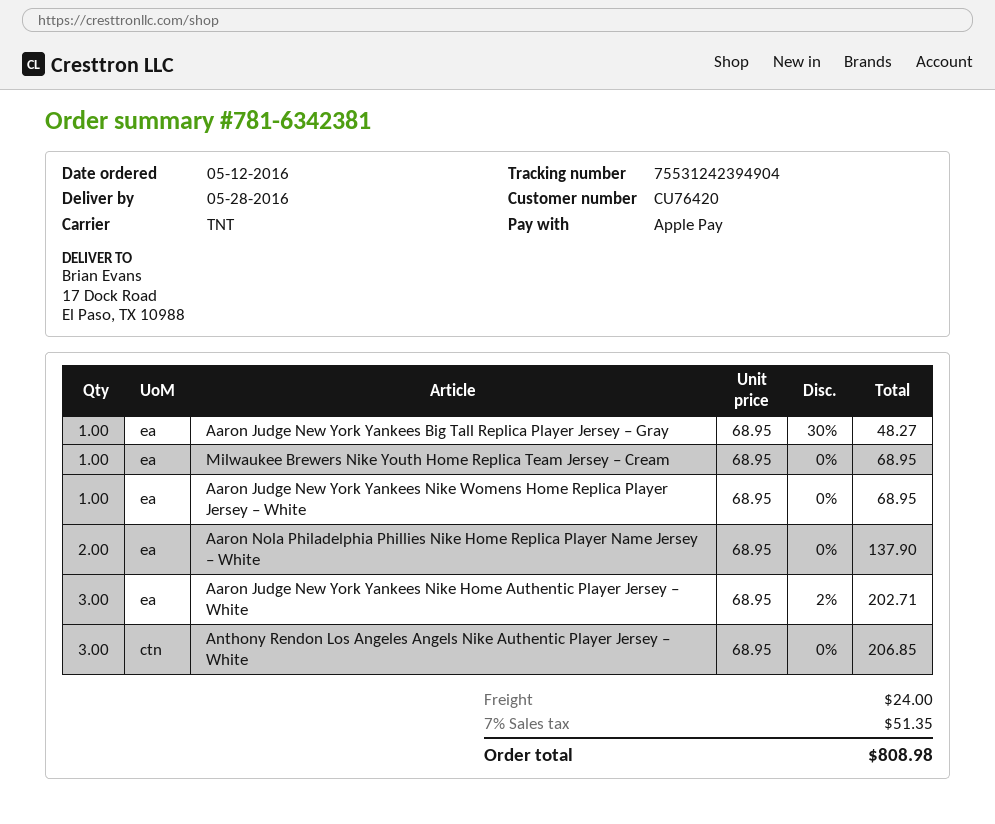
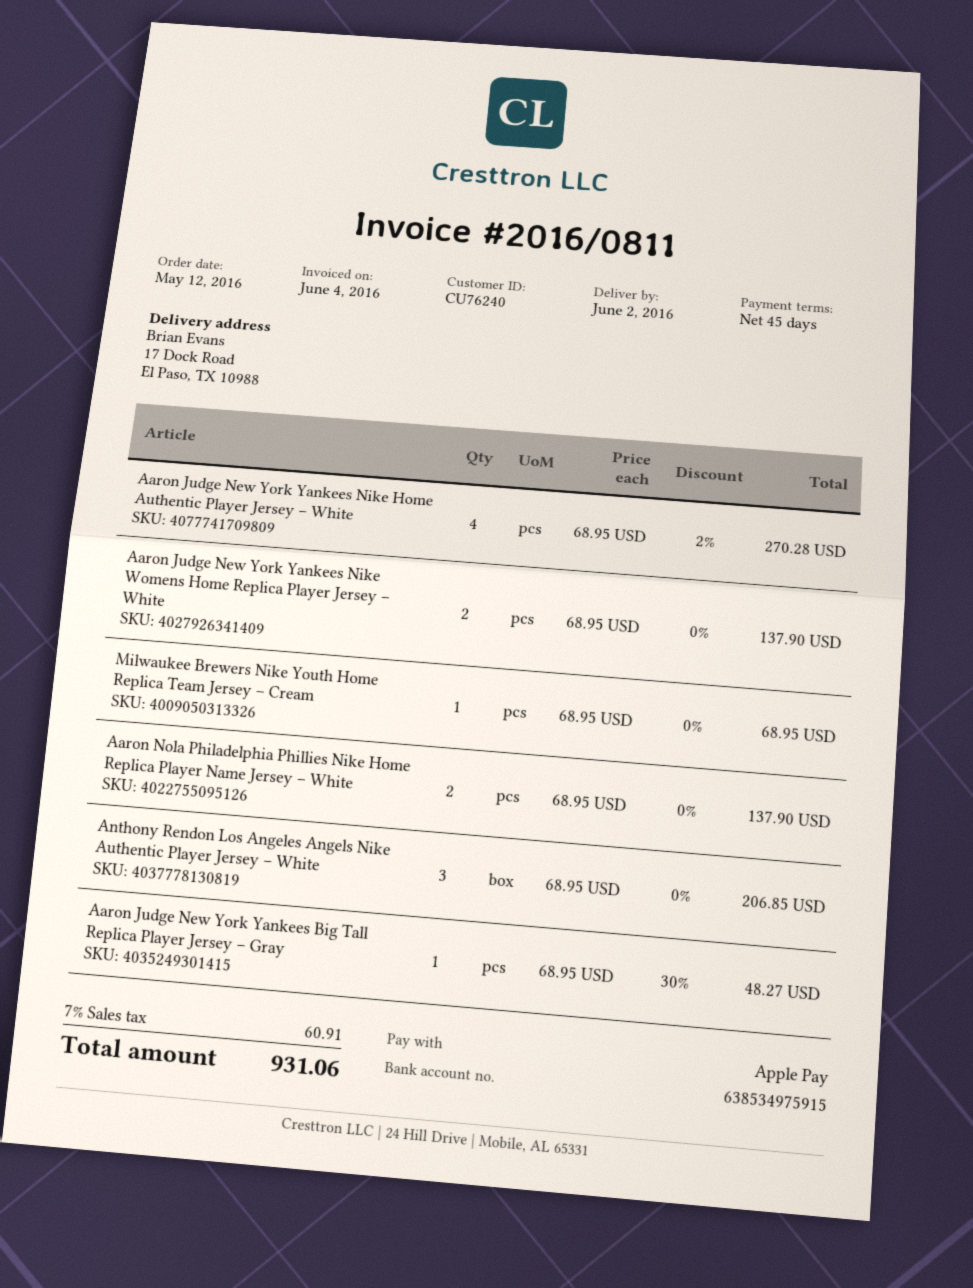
delivery date: 2016-05-28 -> 2016-06-02
customer number: CU76420 -> CU76240
Aaron Judge New York Yankees Nike Womens Home Replica Player Jersey – White: 1 x 68.95 = 68.95 -> 2 x 68.95 = 137.90
Aaron Judge New York Yankees Nike Home Authentic Player Jersey – White: 3 x 68.95 - 2% = 202.71 -> 4 x 68.95 - 2% = 270.28
shipping: 24.00 -> none
tax: 7% = 51.35 -> 7% = 60.91
total: 808.98 -> 931.06

